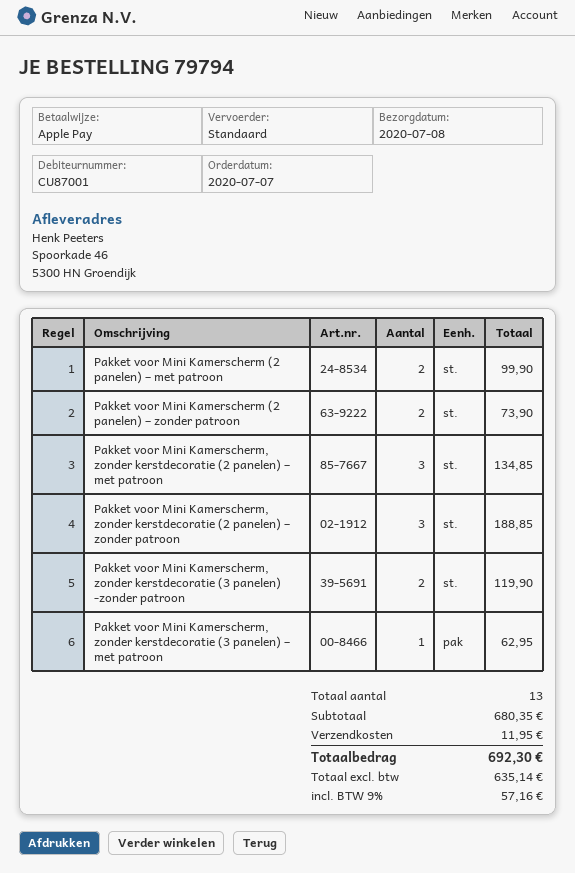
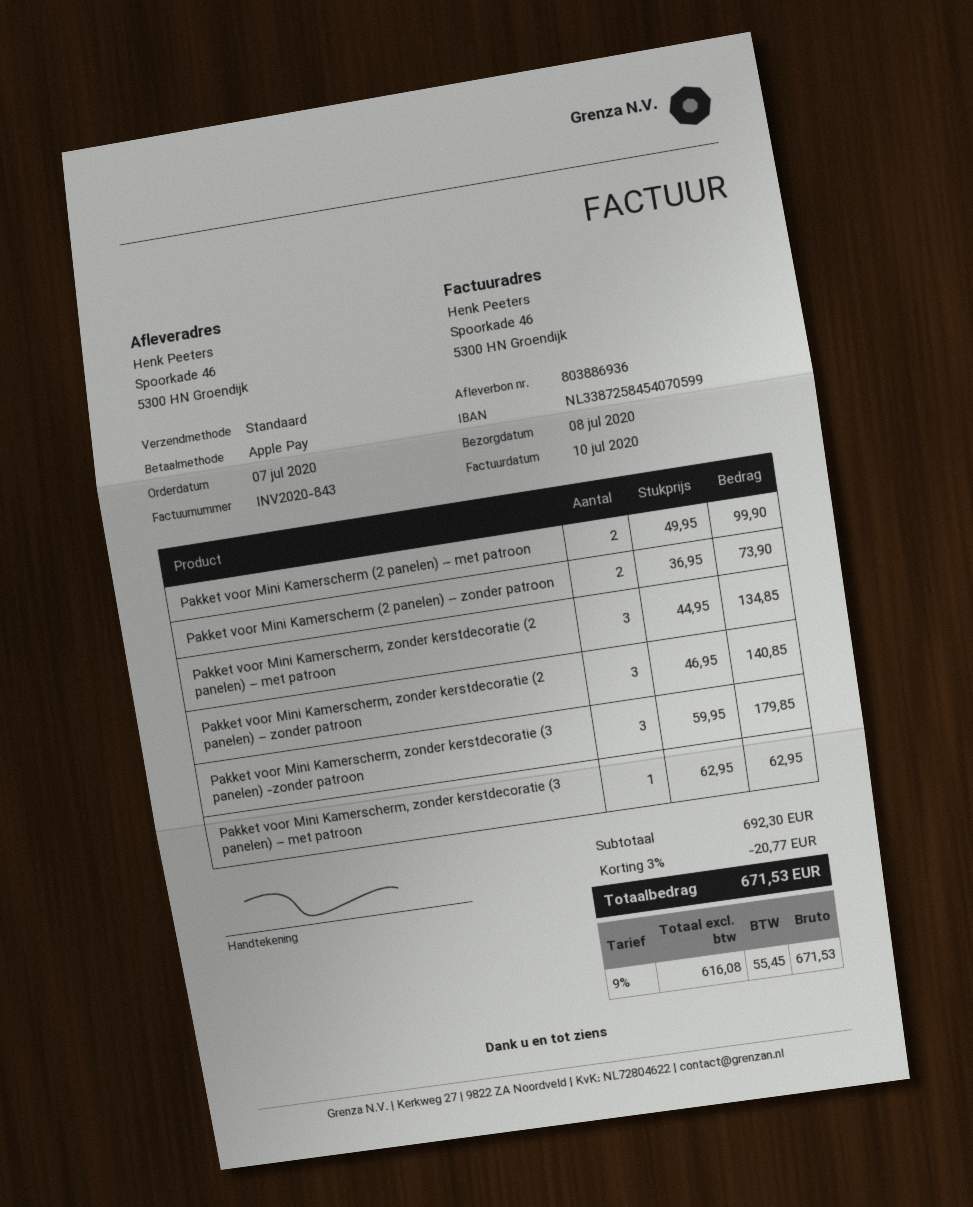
Pakket voor Mini Kamerscherm, zonder kerstdecoratie (2 panelen) – zonder patroon: 3 for 188.85 -> 3 for 140.85
Pakket voor Mini Kamerscherm, zonder kerstdecoratie (3 panelen) -zonder patroon: 2 for 119.90 -> 3 for 179.85
subtotal: 680.35 -> 692.30
discount: none -> 3% = 20.77
shipping: 11.95 -> none
net: 635.14 -> 616.08
tax: 9% = 57.16 -> 9% = 55.45
total: 692.30 -> 671.53

